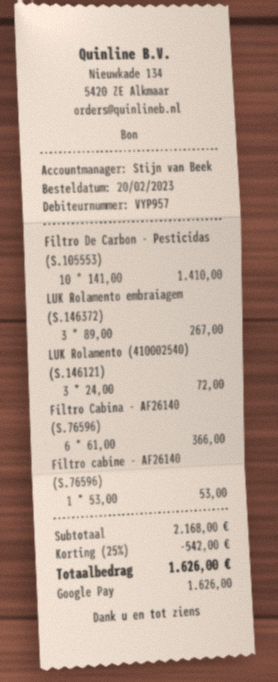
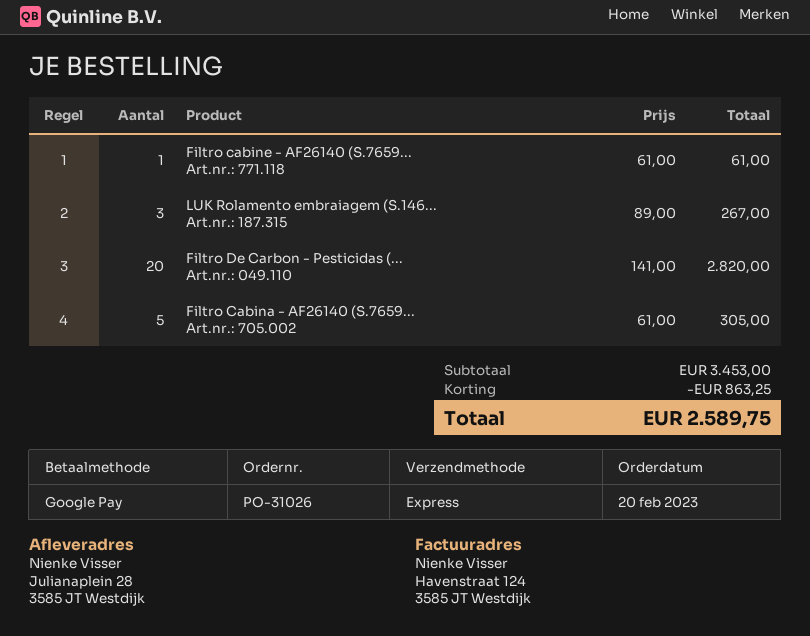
Filtro De Carbon - Pesticidas (S.105553): 10 x 141.00 = 1410.00 -> 20 x 141.00 = 2820.00
LUK Rolamento (410002540) (S.146121): 3 x 24.00 = 72.00 -> none
Filtro Cabina - AF26140 (S.76596): 6 x 61.00 = 366.00 -> 5 x 61.00 = 305.00
Filtro cabine - AF26140 (S.76596): 1 x 53.00 = 53.00 -> 1 x 61.00 = 61.00
subtotal: 2168.00 -> 3453.00
discount: 542.00 -> 863.25
total: 1626.00 -> 2589.75

